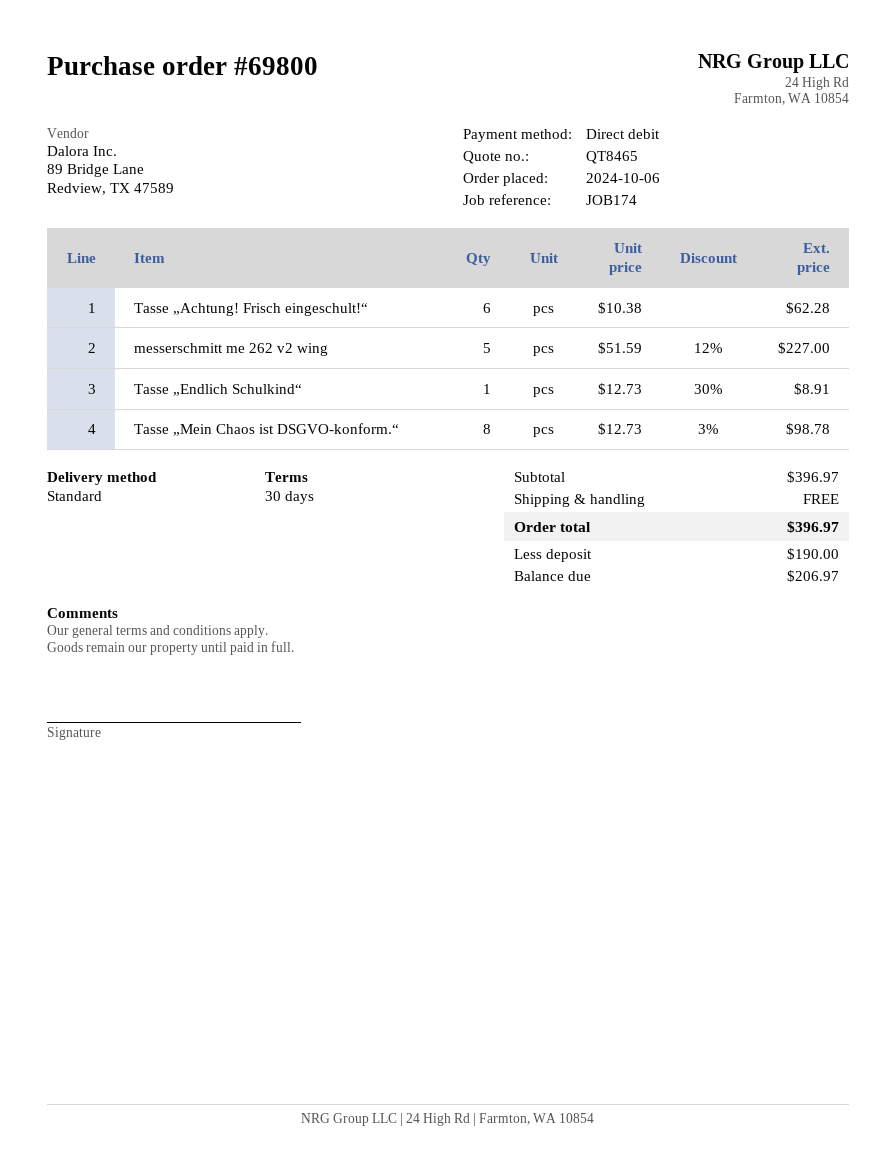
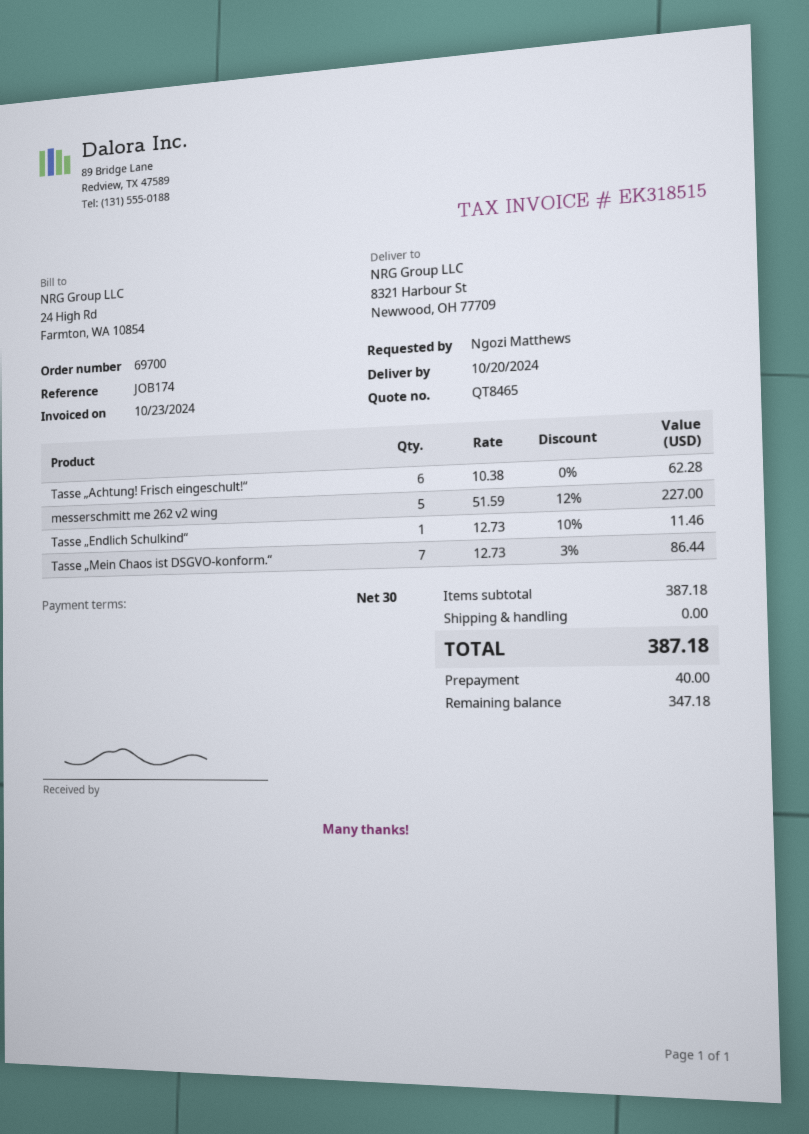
order number: 69800 -> 69700
Tasse „Endlich Schulkind“: 1 x 12.73 - 30% = 8.91 -> 1 x 12.73 - 10% = 11.46
Tasse „Mein Chaos ist DSGVO-konform.“: 8 x 12.73 - 3% = 98.78 -> 7 x 12.73 - 3% = 86.44
subtotal: 396.97 -> 387.18
total: 396.97 -> 387.18
deposit: 190.00 -> 40.00
balance: 206.97 -> 347.18

